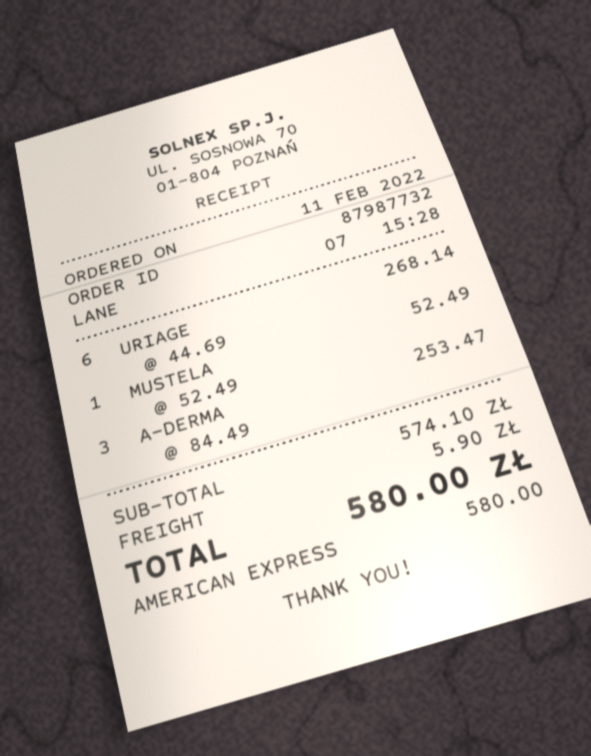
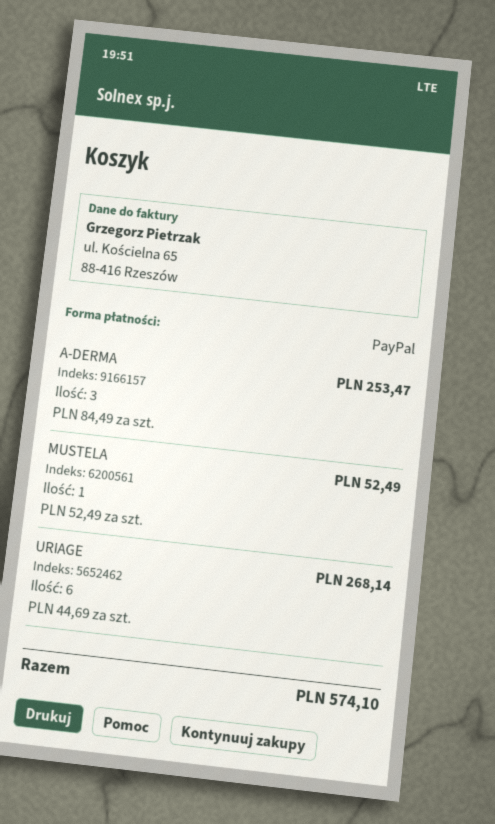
payment method: American Express -> PayPal
shipping: 5.90 -> none
total: 580.00 -> 574.10

